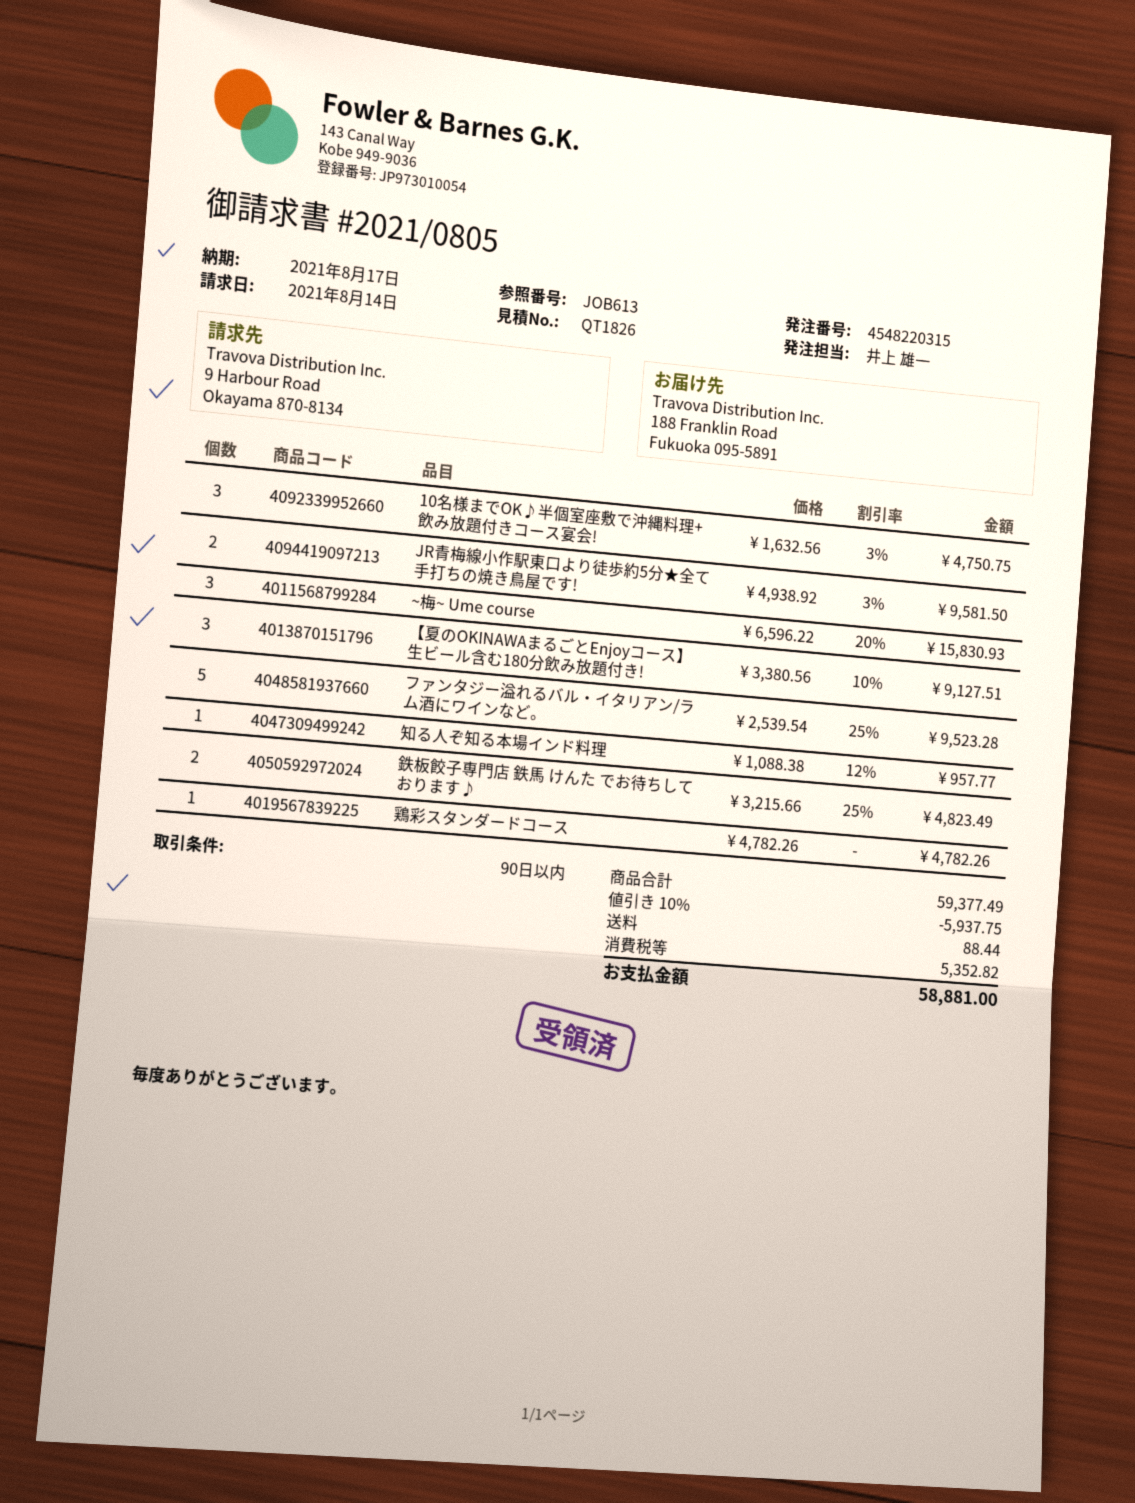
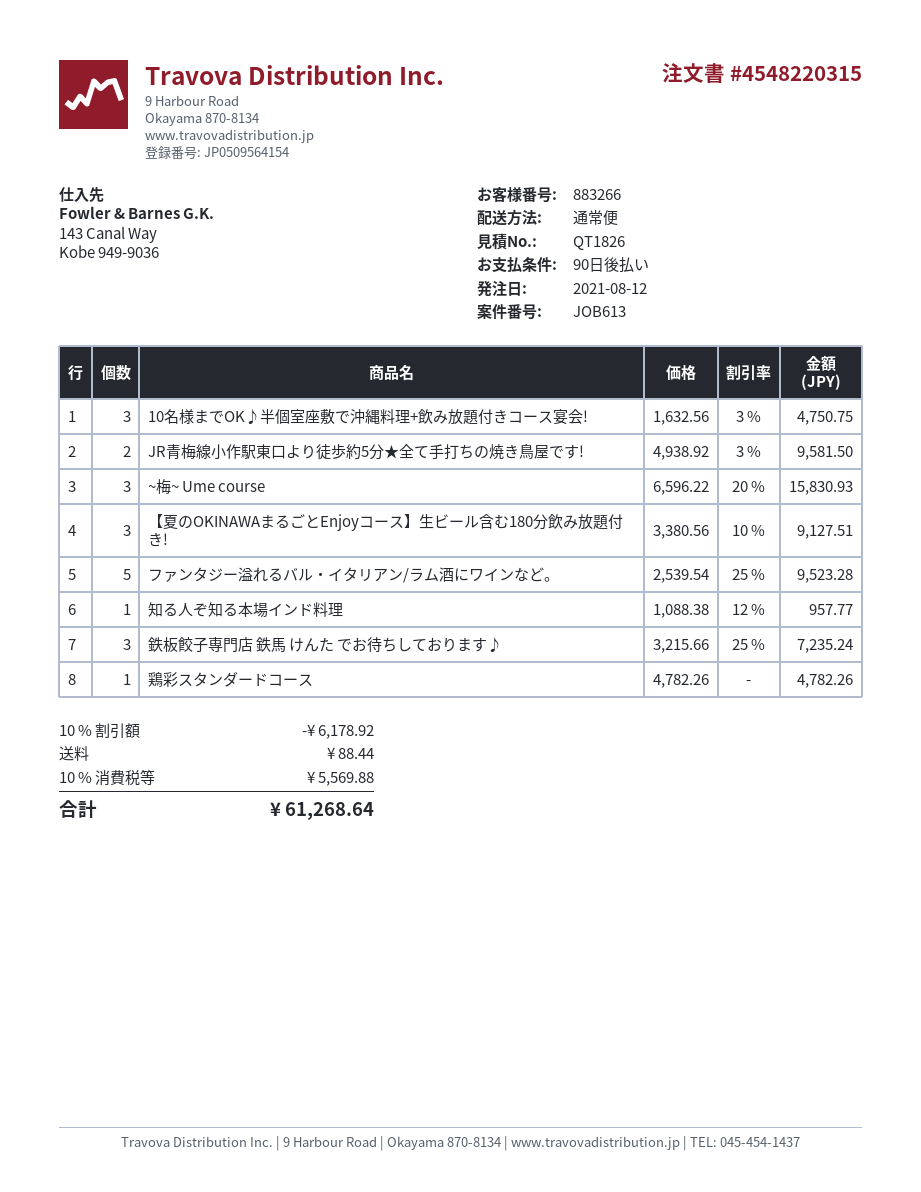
鉄板餃子専門店 鉄馬 けんた でお待ちしております♪: 2 x 3215.66 - 25% = 4823.49 -> 3 x 3215.66 - 25% = 7235.24
discount: 10% = 5937.75 -> 10% = 6178.92
tax: 5352.82 -> 5569.88
total: 58881.00 -> 61268.64

